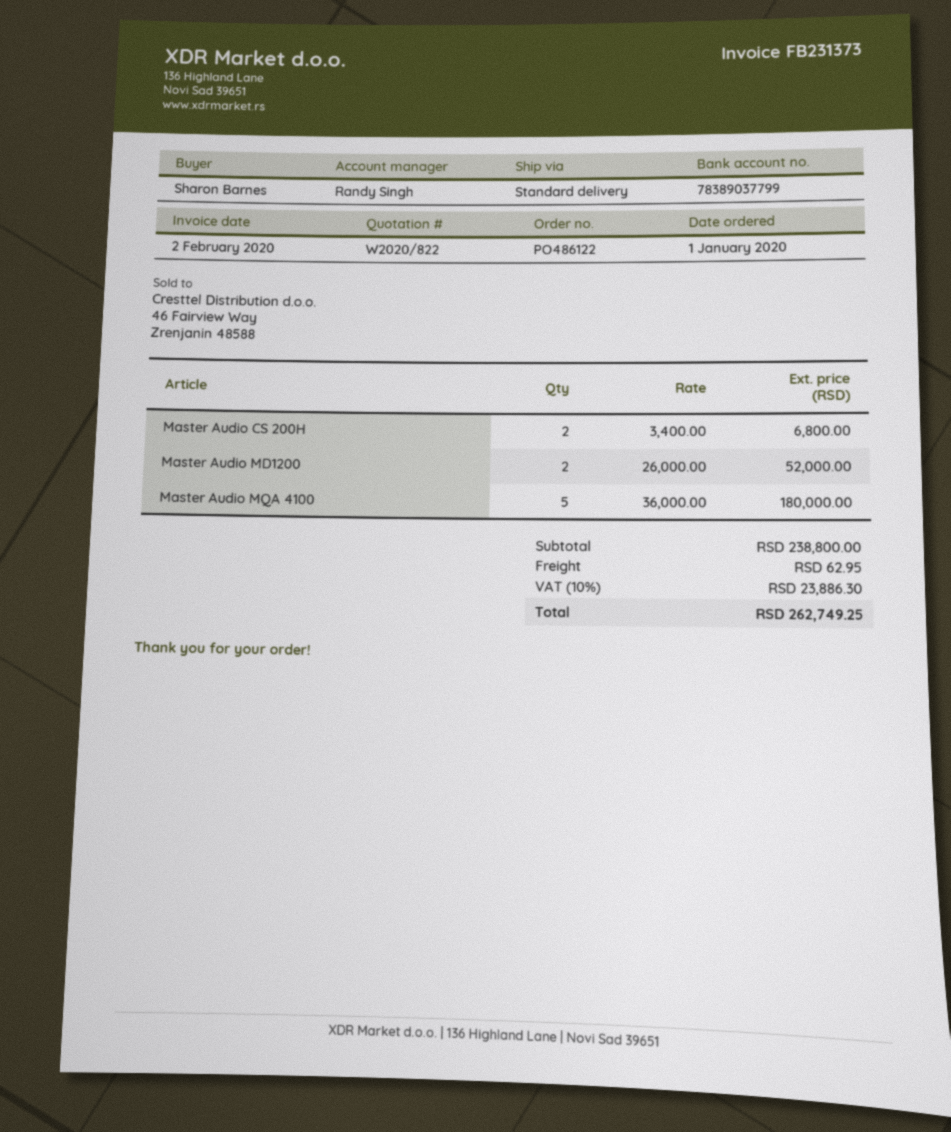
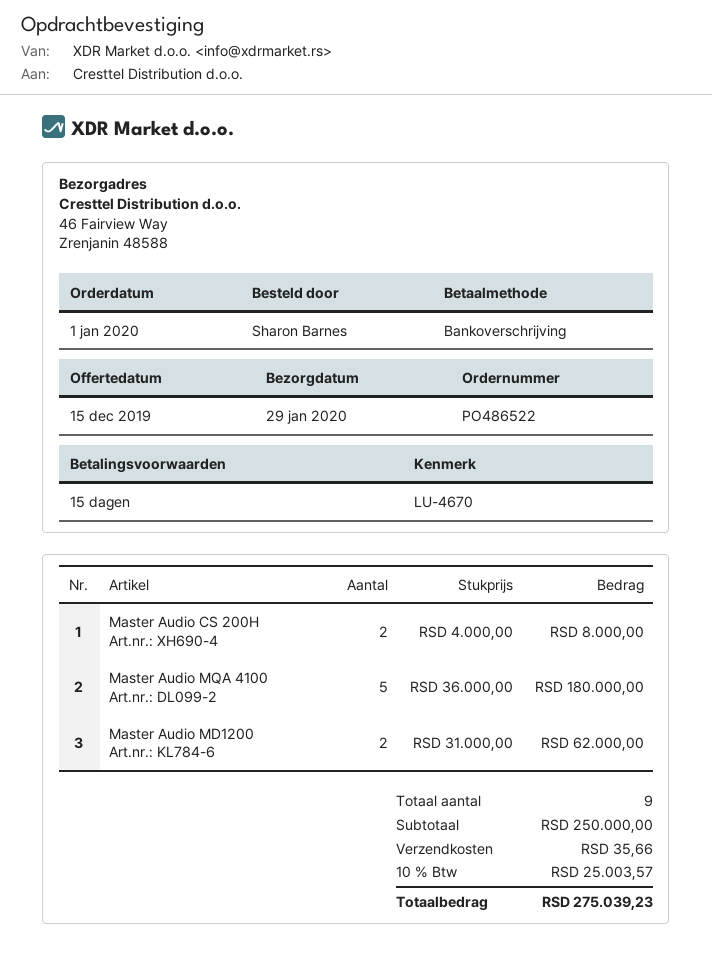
order number: PO486122 -> PO486522
Master Audio CS 200H: 2 x 3400.00 = 6800.00 -> 2 x 4000.00 = 8000.00
Master Audio MD1200: 2 x 26000.00 = 52000.00 -> 2 x 31000.00 = 62000.00
subtotal: 238800.00 -> 250000.00
shipping: 62.95 -> 35.66
tax: 10% = 23886.30 -> 10% = 25003.57
total: 262749.25 -> 275039.23

